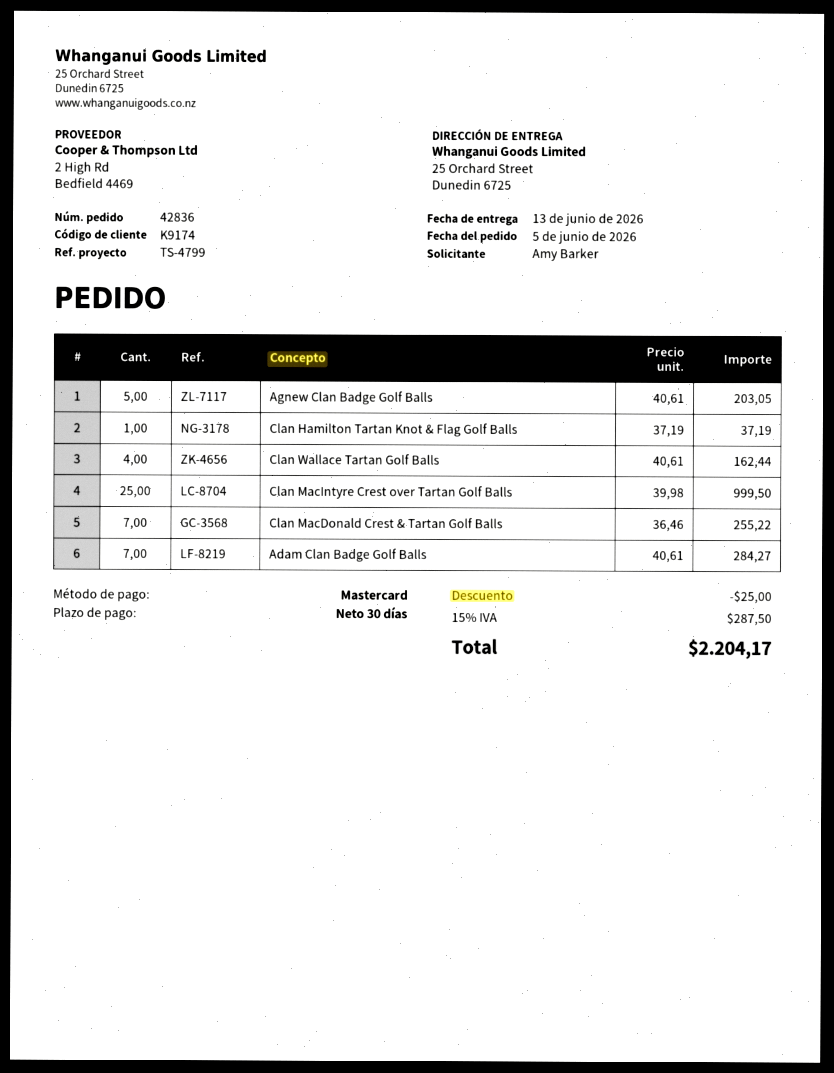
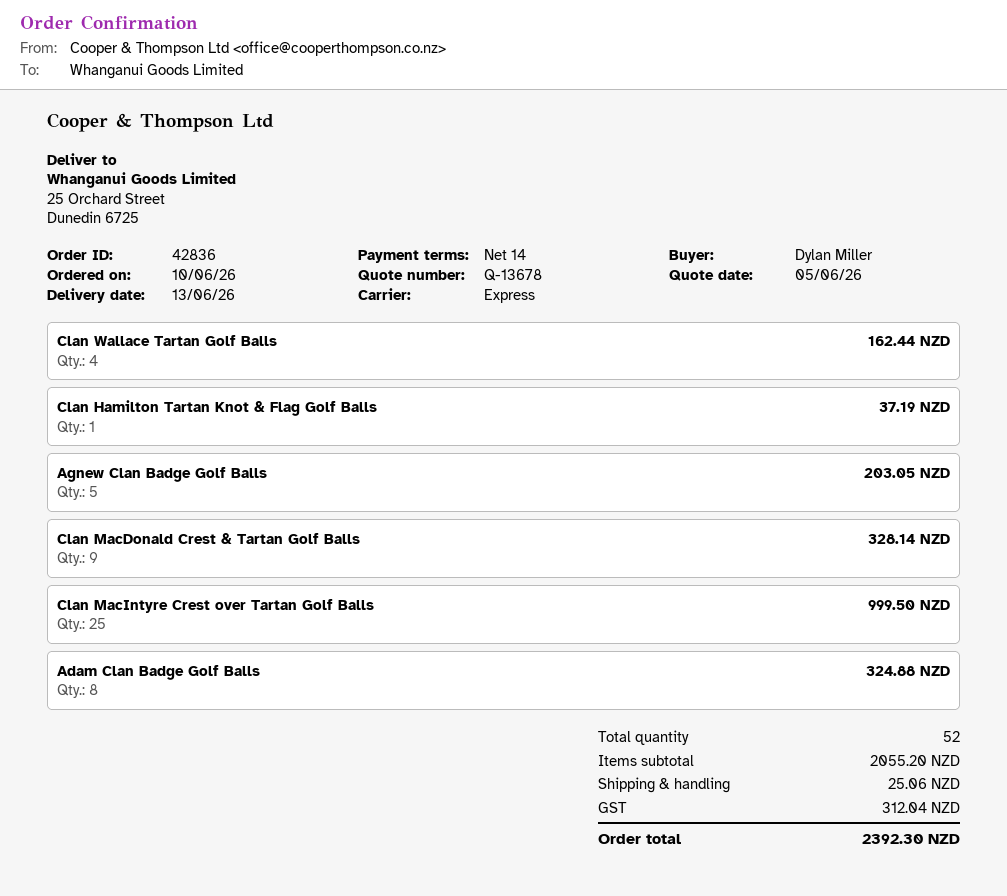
order date: 2026-06-05 -> 2026-06-10
payment terms: 30 days -> 14 days
ordered by: Amy Barker -> Dylan Miller
Clan MacDonald Crest & Tartan Golf Balls: 7 for 255.22 -> 9 for 328.14
Adam Clan Badge Golf Balls: 7 for 284.27 -> 8 for 324.88
discount: 25.00 -> none
shipping: none -> 25.06
tax: 287.50 -> 312.04
total: 2204.17 -> 2392.30

